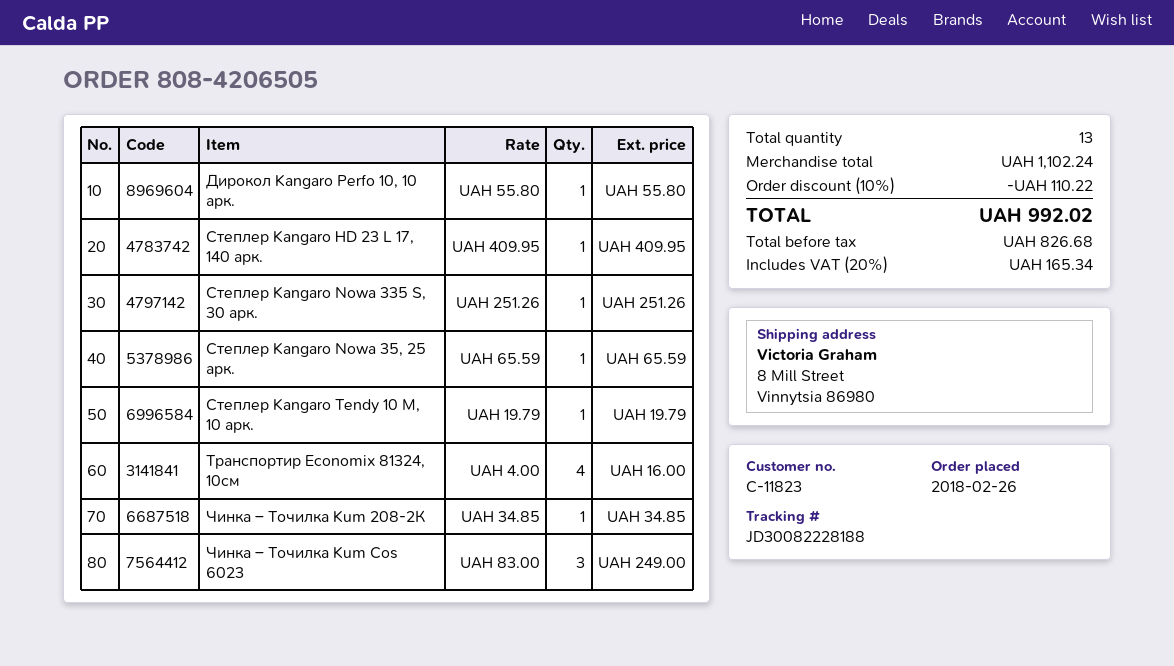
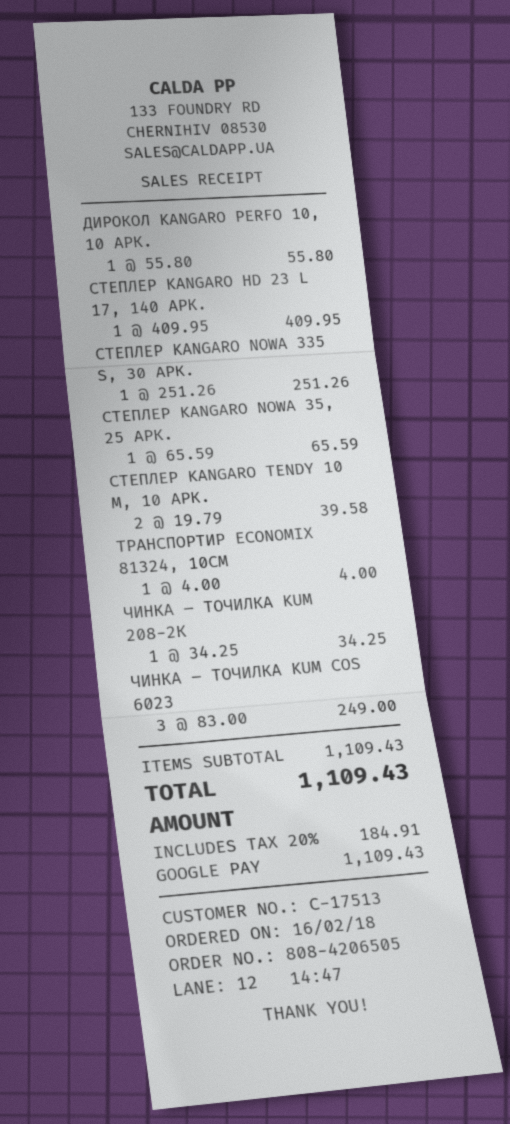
order date: 2018-02-26 -> 2018-02-16
customer number: C-11823 -> C-17513
Степлер Kangaro Tendy 10 M, 10 арк.: 1 x 19.79 = 19.79 -> 2 x 19.79 = 39.58
Транспортир Economix 81324, 10см: 4 x 4.00 = 16.00 -> 1 x 4.00 = 4.00
Чинка – Точилка Kum 208-2К: 1 x 34.85 = 34.85 -> 1 x 34.25 = 34.25
subtotal: 1102.24 -> 1109.43
discount: 10% = 110.22 -> none
tax: 20% = 165.34 -> 20% = 184.91
total: 992.02 -> 1109.43

